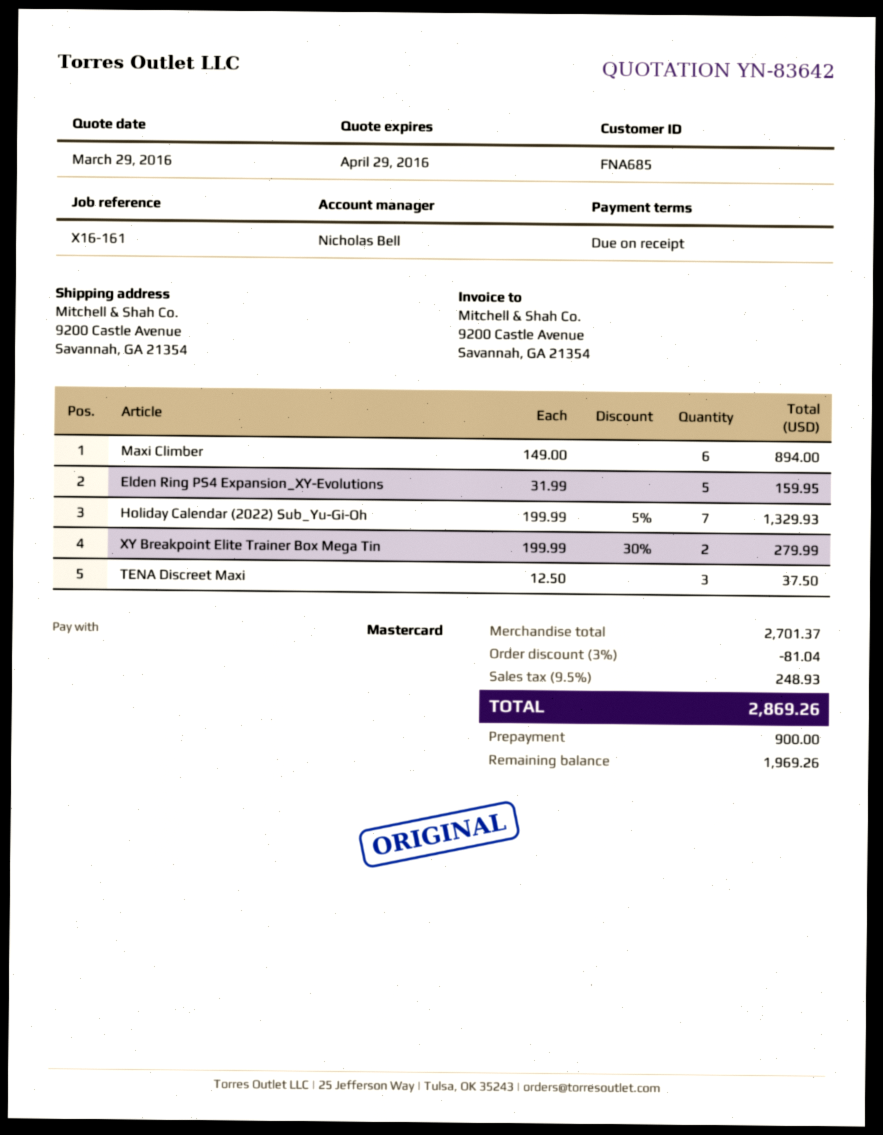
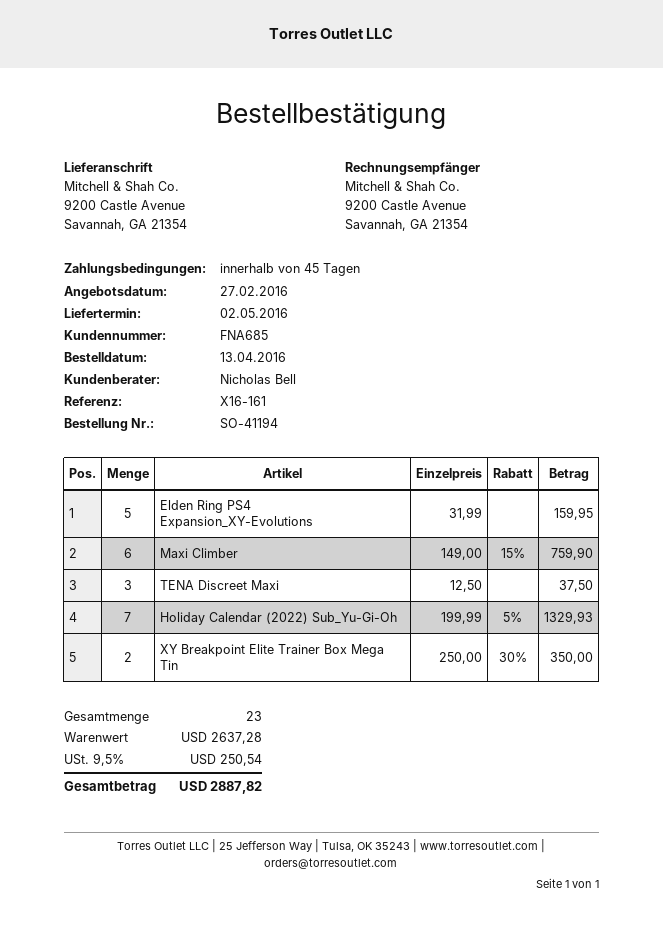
quote date: 2016-03-29 -> 2016-02-27
payment terms: on receipt -> 45 days
Maxi Climber: 6 x 149.00 = 894.00 -> 6 x 149.00 - 15% = 759.90
XY Breakpoint Elite Trainer Box Mega Tin: 2 x 199.99 - 30% = 279.99 -> 2 x 250.00 - 30% = 350.00
subtotal: 2701.37 -> 2637.28
discount: 3% = 81.04 -> none
tax: 9.5% = 248.93 -> 9.5% = 250.54
total: 2869.26 -> 2887.82

